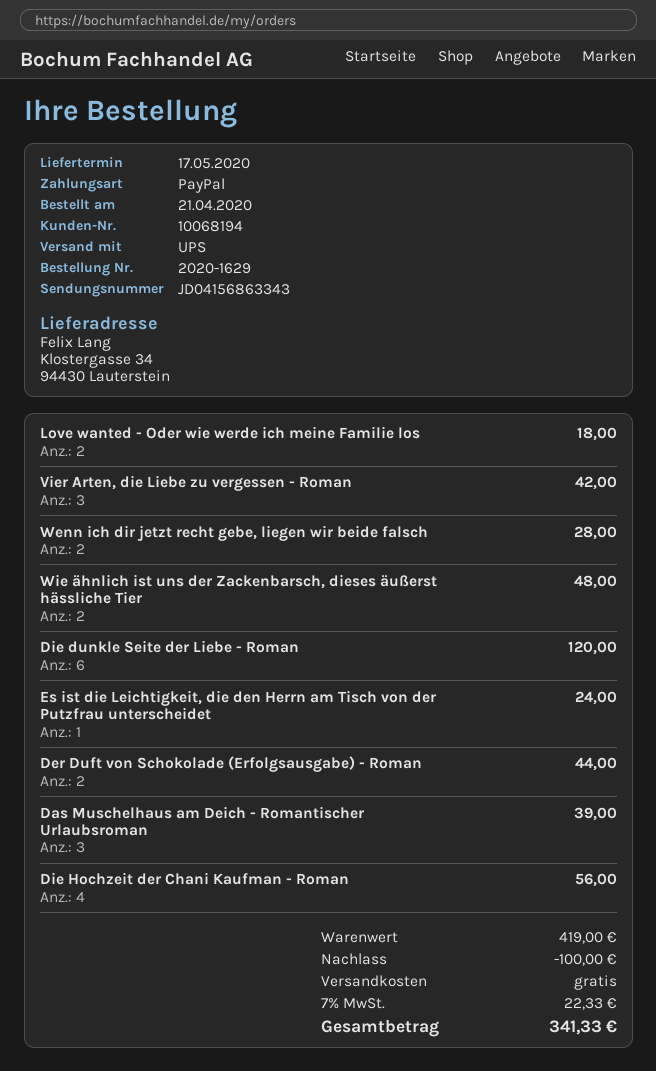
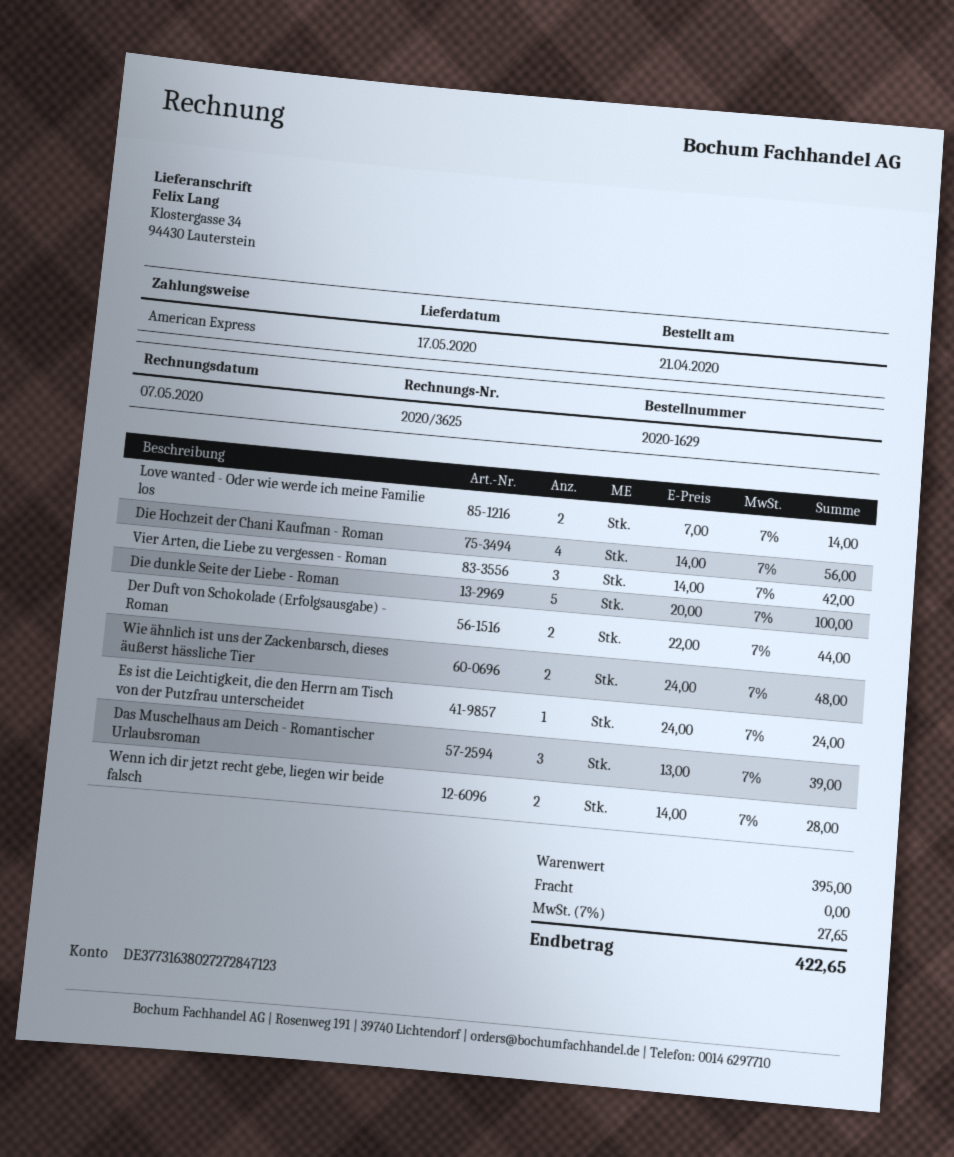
payment method: PayPal -> American Express
Love wanted - Oder wie werde ich meine Familie los: 2 for 18.00 -> 2 for 14.00
Die dunkle Seite der Liebe - Roman: 6 for 120.00 -> 5 for 100.00
subtotal: 419.00 -> 395.00
discount: 100.00 -> none
tax: 7% = 22.33 -> 7% = 27.65
total: 341.33 -> 422.65

